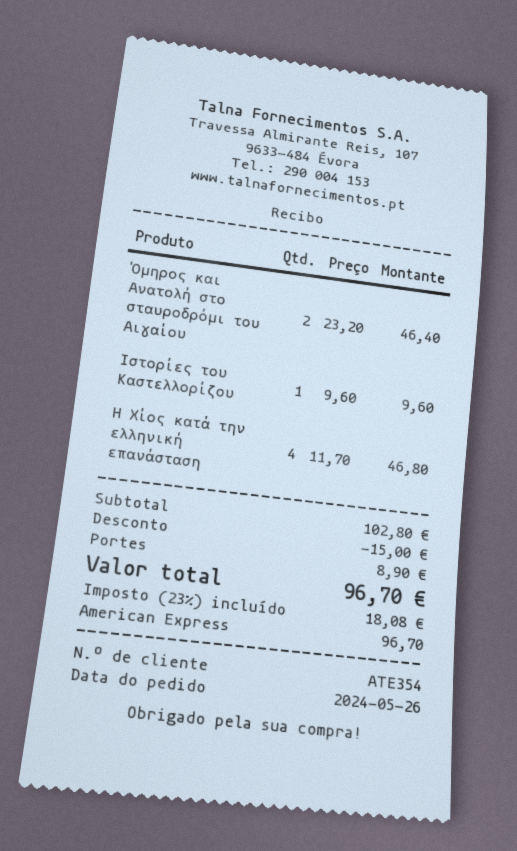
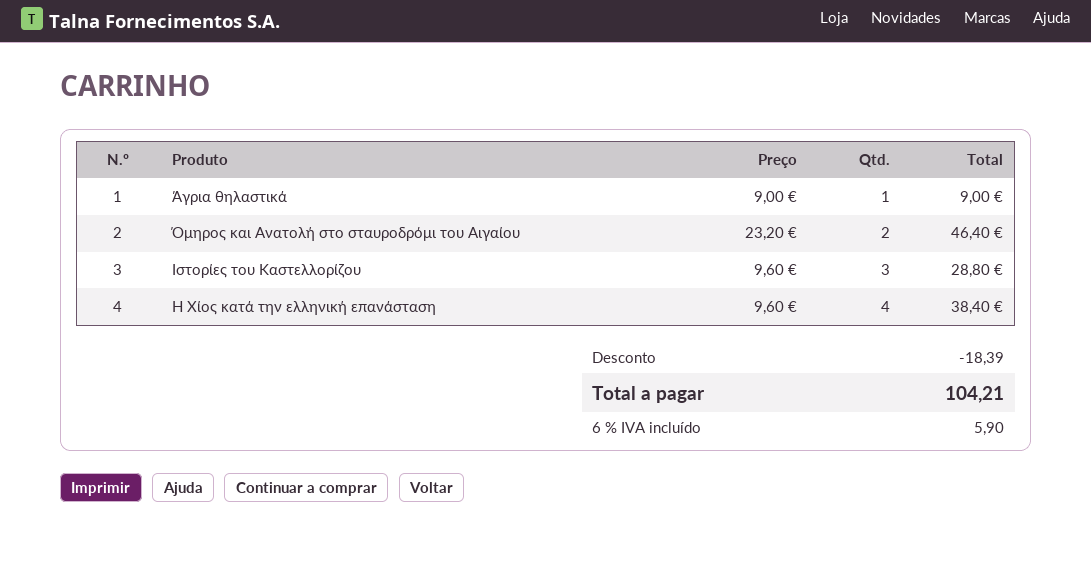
Ιστορίες του Καστελλορίζου: 1 x 9.60 = 9.60 -> 3 x 9.60 = 28.80
H Χίος κατά την ελληνική επανάσταση: 4 x 11.70 = 46.80 -> 4 x 9.60 = 38.40
Άγρια θηλαστικά: none -> 1 x 9.00 = 9.00
discount: 15.00 -> 18.39
shipping: 8.90 -> none
tax: 23% = 18.08 -> 6% = 5.90
total: 96.70 -> 104.21

